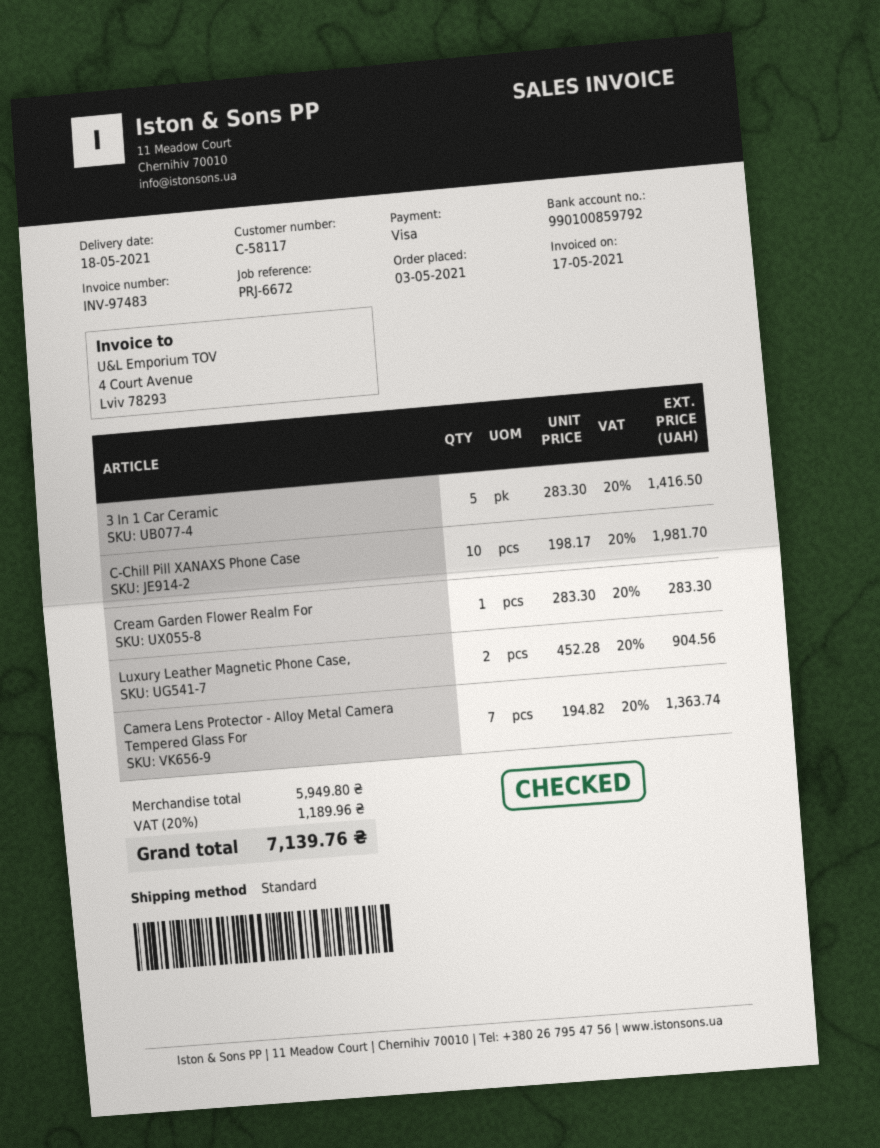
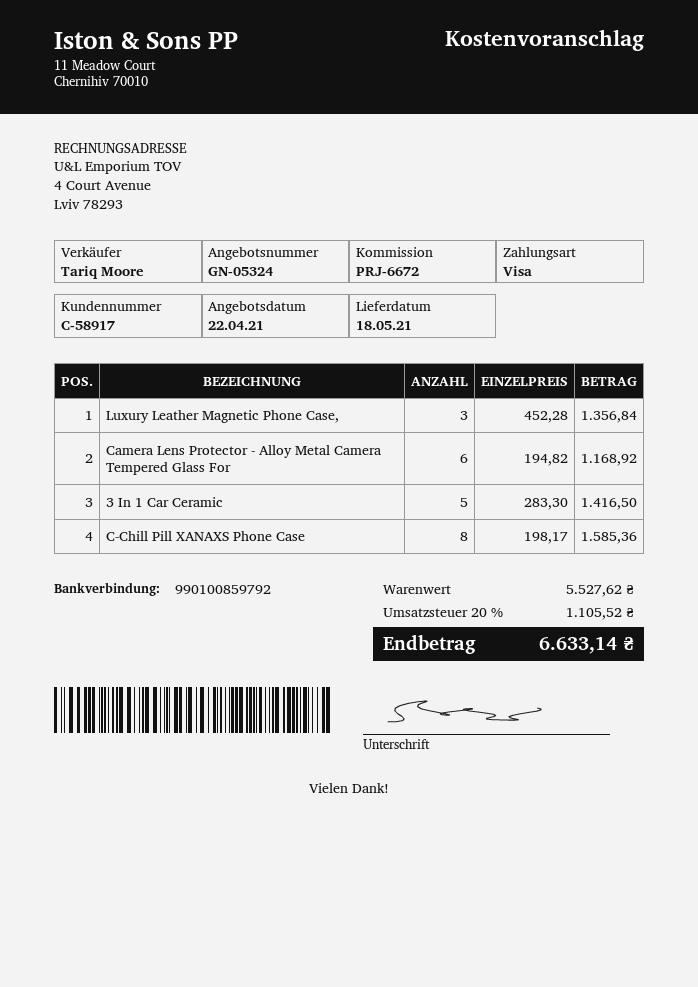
customer number: C-58117 -> C-58917
C-Chill Pill XANAXS Phone Case: 10 x 198.17 = 1981.70 -> 8 x 198.17 = 1585.36
Cream Garden Flower Realm For: 1 x 283.30 = 283.30 -> none
Luxury Leather Magnetic Phone Case,: 2 x 452.28 = 904.56 -> 3 x 452.28 = 1356.84
Camera Lens Protector - Alloy Metal Camera Tempered Glass For: 7 x 194.82 = 1363.74 -> 6 x 194.82 = 1168.92
subtotal: 5949.80 -> 5527.62
tax: 20% = 1189.96 -> 20% = 1105.52
total: 7139.76 -> 6633.14

